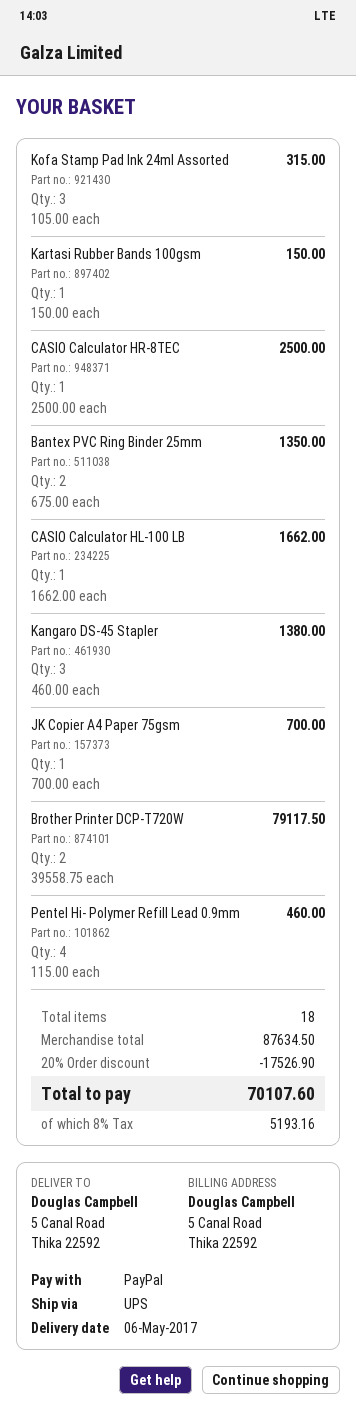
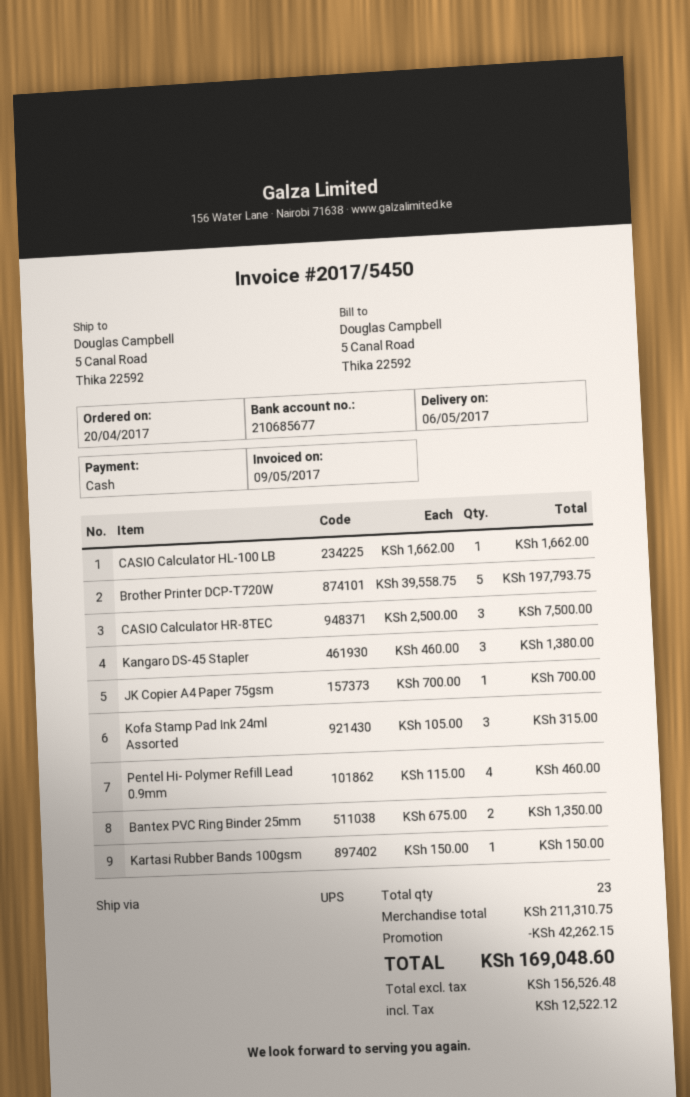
payment method: PayPal -> cash
CASIO Calculator HR-8TEC: 1 x 2500.00 = 2500.00 -> 3 x 2500.00 = 7500.00
Brother Printer DCP-T720W: 2 x 39558.75 = 79117.50 -> 5 x 39558.75 = 197793.75
total quantity: 18 -> 23
subtotal: 87634.50 -> 211310.75
discount: 17526.90 -> 42262.15
tax: 5193.16 -> 12522.12
total: 70107.60 -> 169048.60

